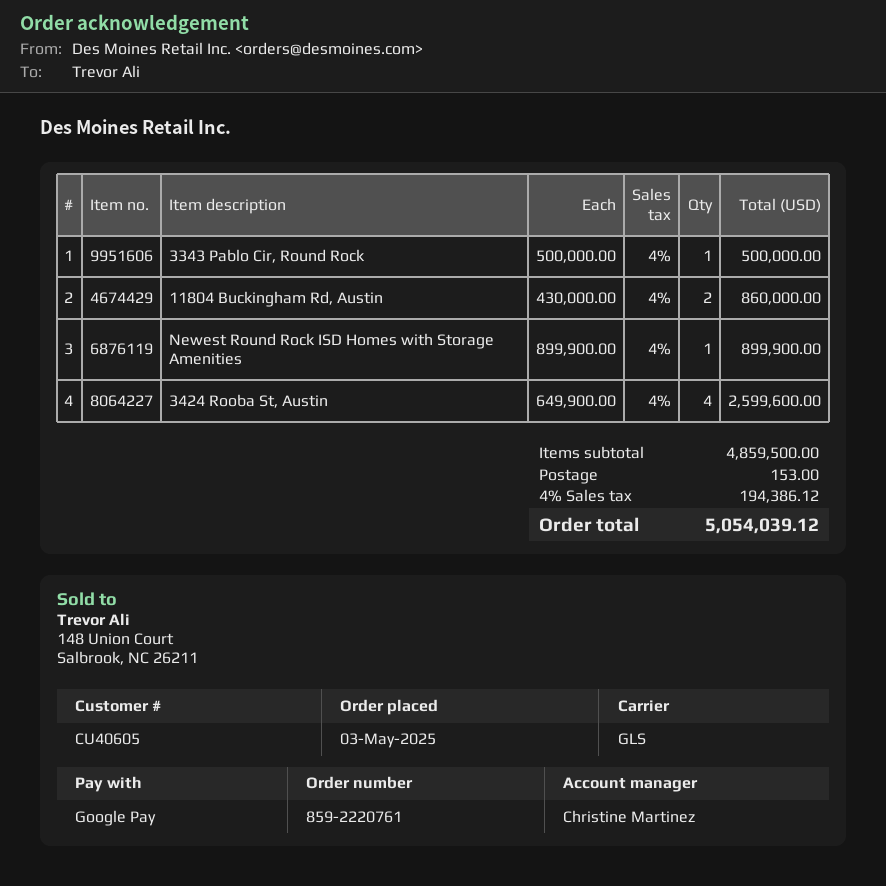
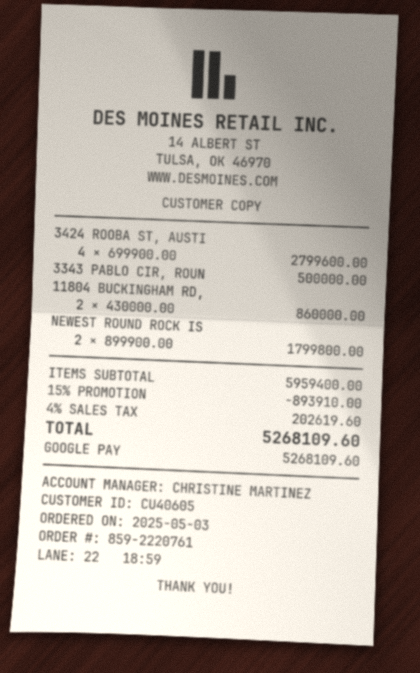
Newest Round Rock ISD Homes with Storage Amenities: 1 x 899900.00 = 899900.00 -> 2 x 899900.00 = 1799800.00
3424 Rooba St, Austin: 4 x 649900.00 = 2599600.00 -> 4 x 699900.00 = 2799600.00
subtotal: 4859500.00 -> 5959400.00
discount: none -> 15% = 893910.00
shipping: 153.00 -> none
tax: 4% = 194386.12 -> 4% = 202619.60
total: 5054039.12 -> 5268109.60

